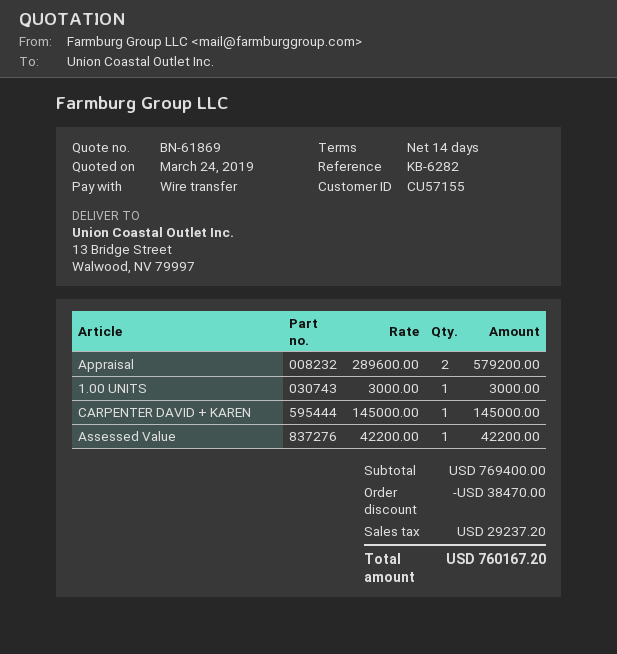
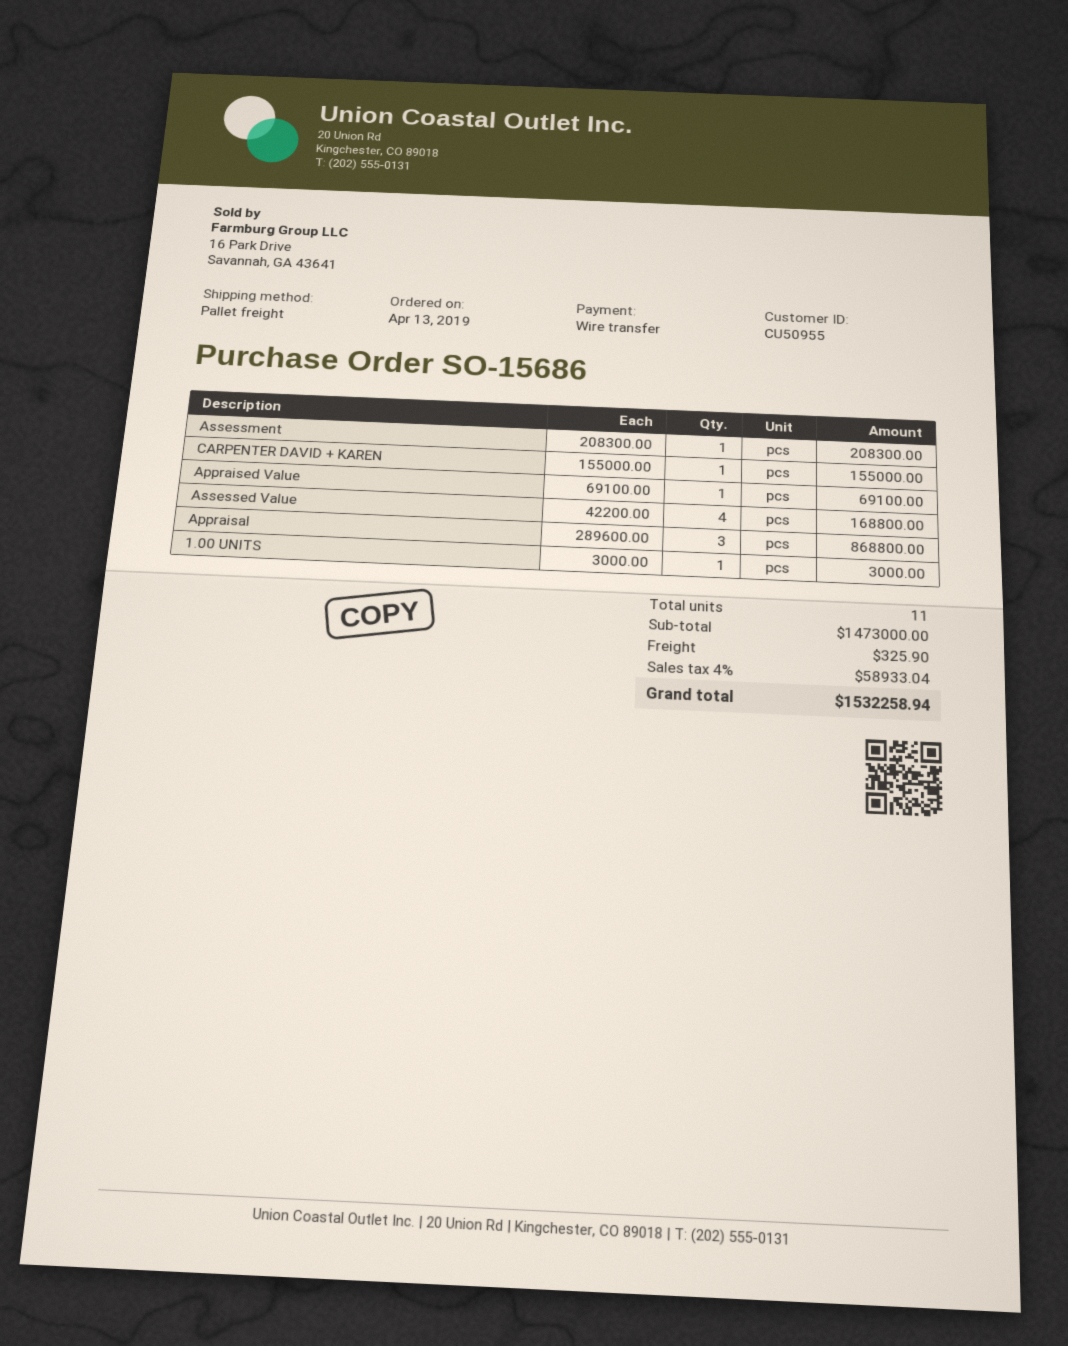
customer number: CU57155 -> CU50955
Appraisal: 2 x 289600.00 = 579200.00 -> 3 x 289600.00 = 868800.00
CARPENTER DAVID + KAREN: 1 x 145000.00 = 145000.00 -> 1 x 155000.00 = 155000.00
Assessed Value: 1 x 42200.00 = 42200.00 -> 4 x 42200.00 = 168800.00
Assessment: none -> 1 x 208300.00 = 208300.00
Appraised Value: none -> 1 x 69100.00 = 69100.00
subtotal: 769400.00 -> 1473000.00
discount: 38470.00 -> none
shipping: none -> 325.90
tax: 29237.20 -> 58933.04
total: 760167.20 -> 1532258.94

